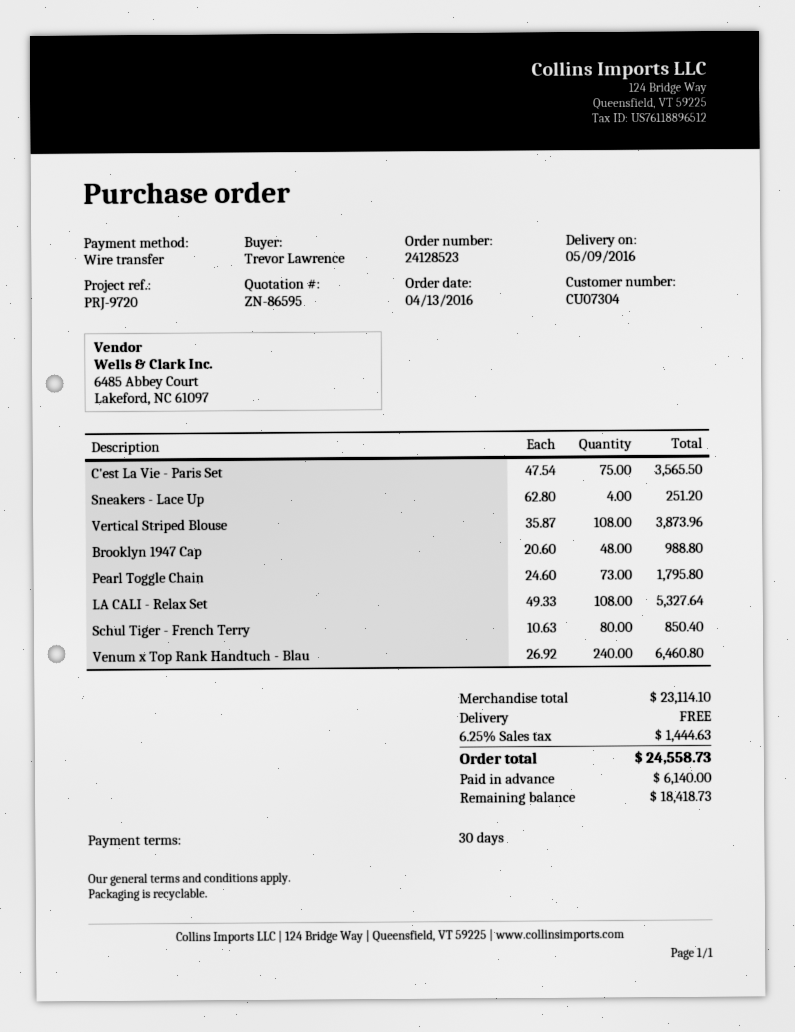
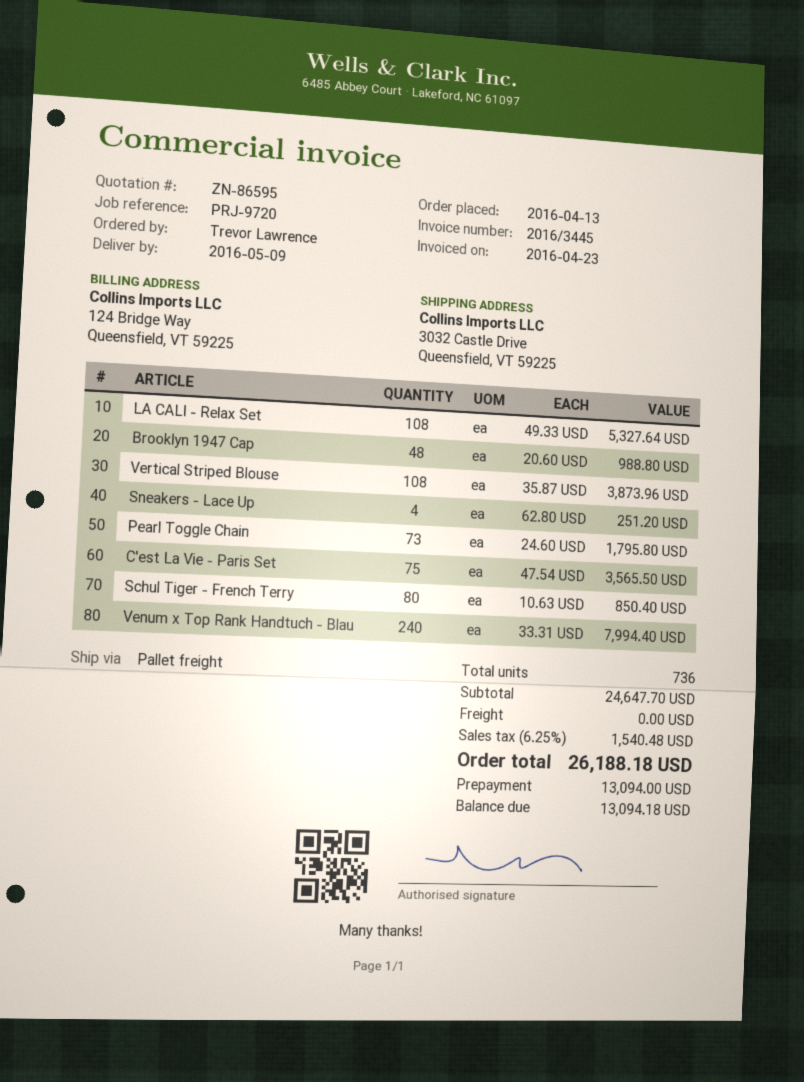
Venum x Top Rank Handtuch - Blau: 240 x 26.92 = 6460.80 -> 240 x 33.31 = 7994.40
subtotal: 23114.10 -> 24647.70
tax: 6.25% = 1444.63 -> 6.25% = 1540.48
total: 24558.73 -> 26188.18
deposit: 6140.00 -> 13094.00
balance: 18418.73 -> 13094.18

